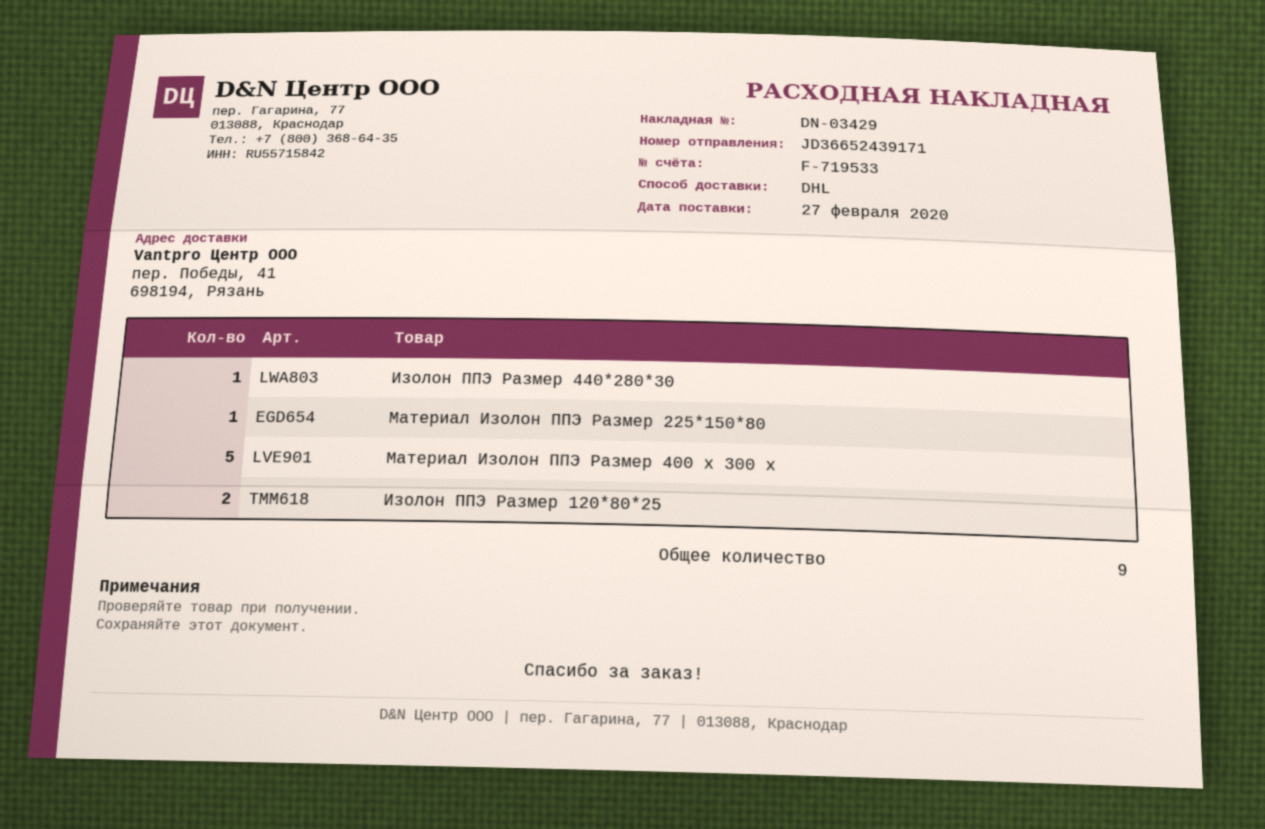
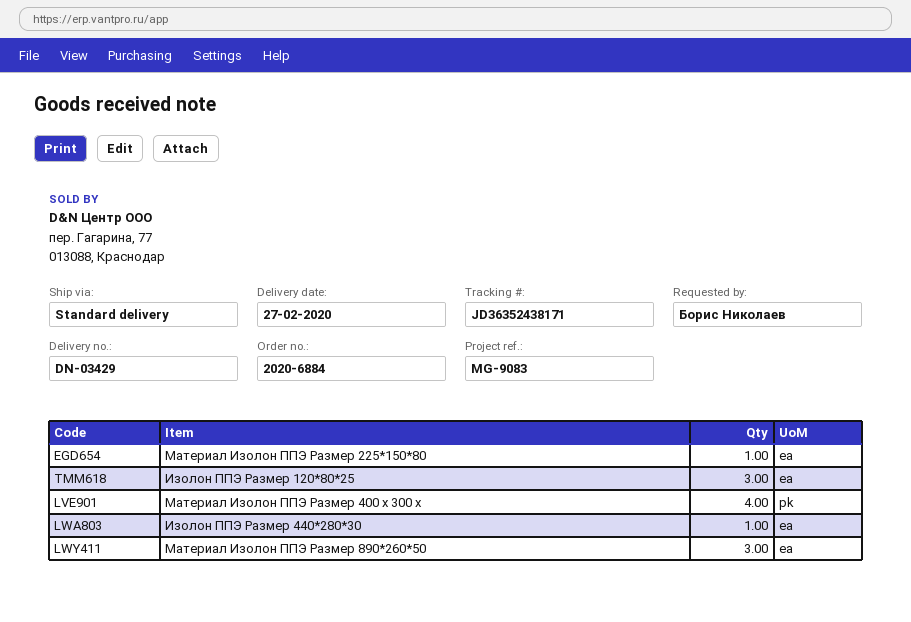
shipping method: DHL -> standard
tracking number: JD36652439171 -> JD36352438171
Материал Изолон ППЭ Размер 400 х 300 х: 5 -> 4
Изолон ППЭ Размер 120*80*25: 2 -> 3
Материал Изолон ППЭ Размер 890*260*50: none -> 3

